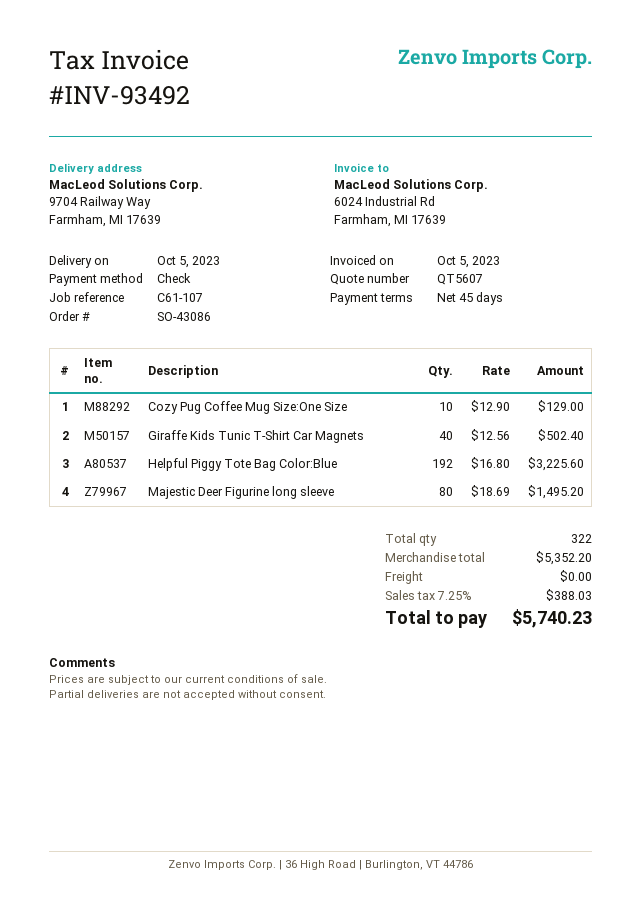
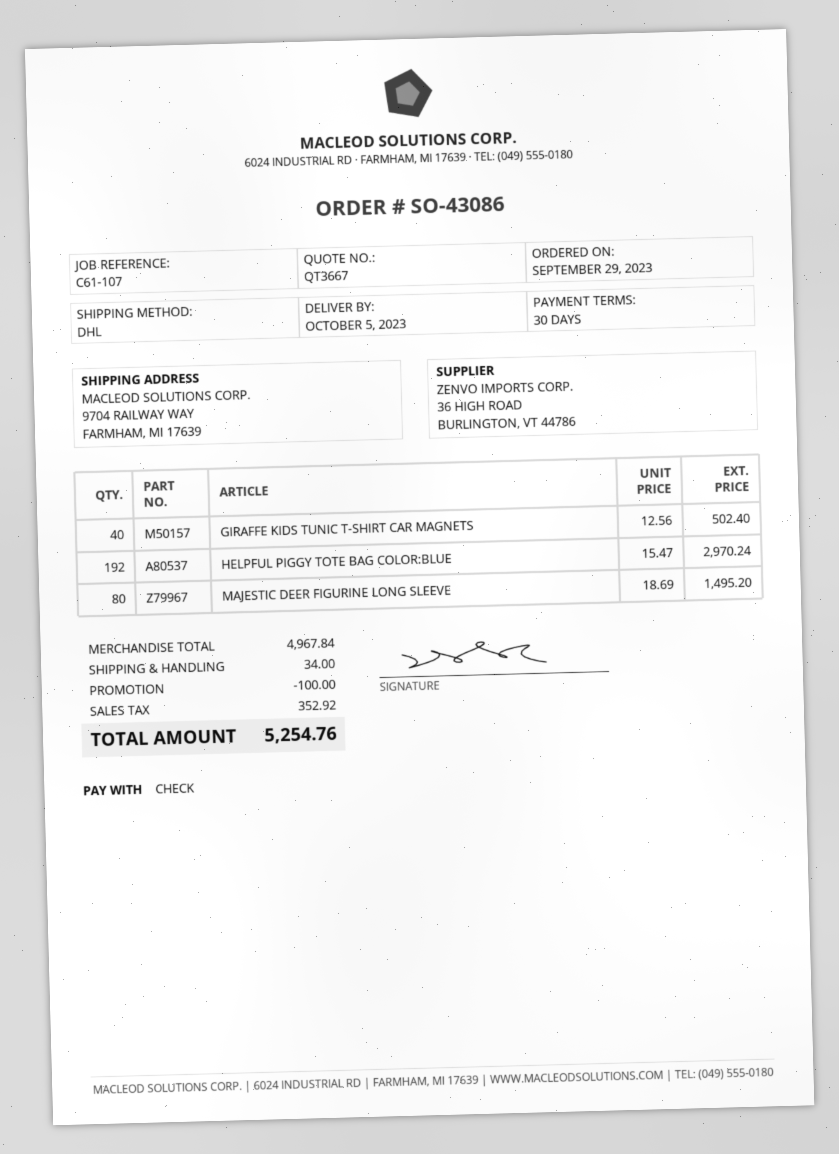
quote number: QT5607 -> QT3667
payment terms: 45 days -> 30 days
Cozy Pug Coffee Mug Size:One Size: 10 x 12.90 = 129.00 -> none
Helpful Piggy Tote Bag Color:Blue: 192 x 16.80 = 3225.60 -> 192 x 15.47 = 2970.24
subtotal: 5352.20 -> 4967.84
discount: none -> 100.00
shipping: 0.00 -> 34.00
tax: 388.03 -> 352.92
total: 5740.23 -> 5254.76

